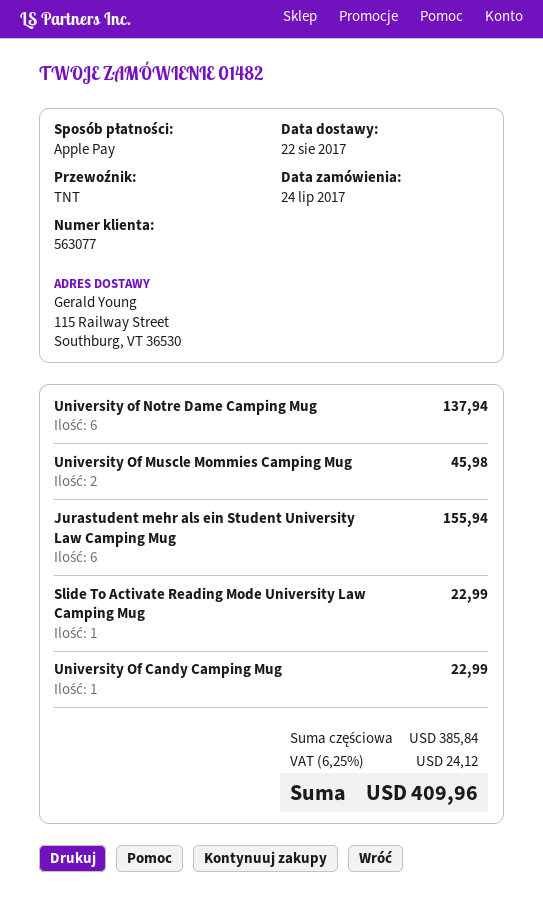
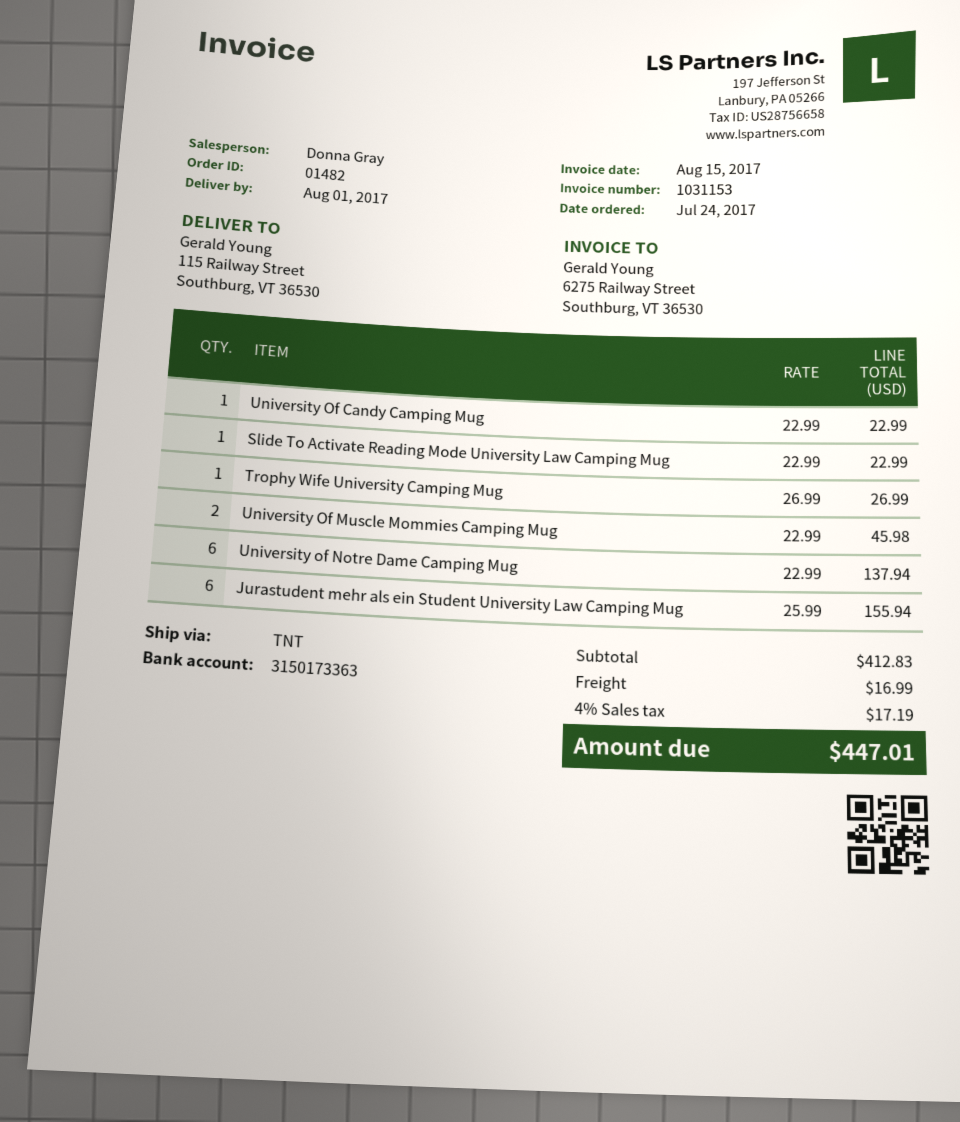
delivery date: 2017-08-22 -> 2017-08-01
Trophy Wife University Camping Mug: none -> 1 for 26.99
subtotal: 385.84 -> 412.83
shipping: none -> 16.99
tax: 6.25% = 24.12 -> 4% = 17.19
total: 409.96 -> 447.01

